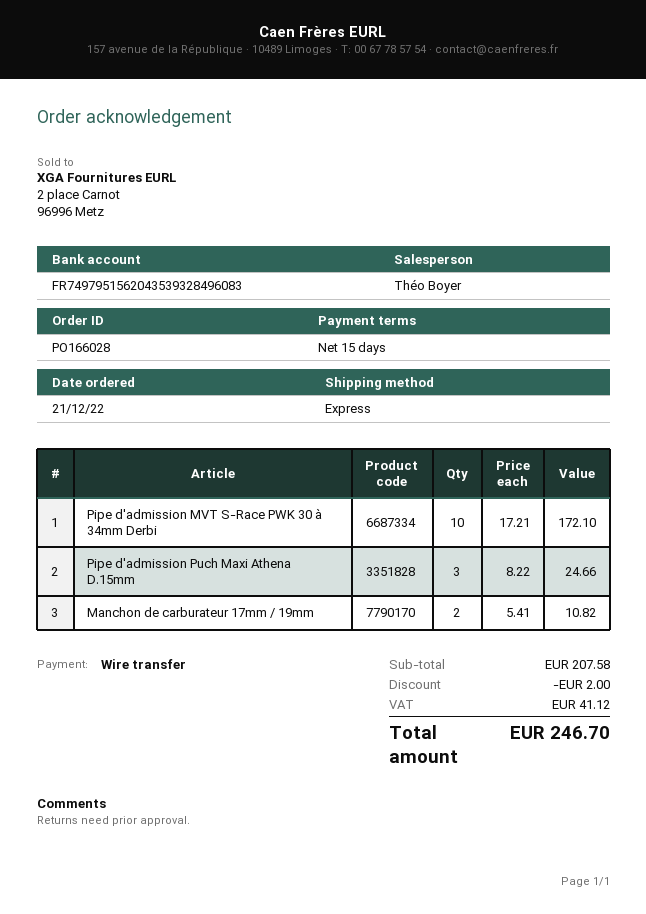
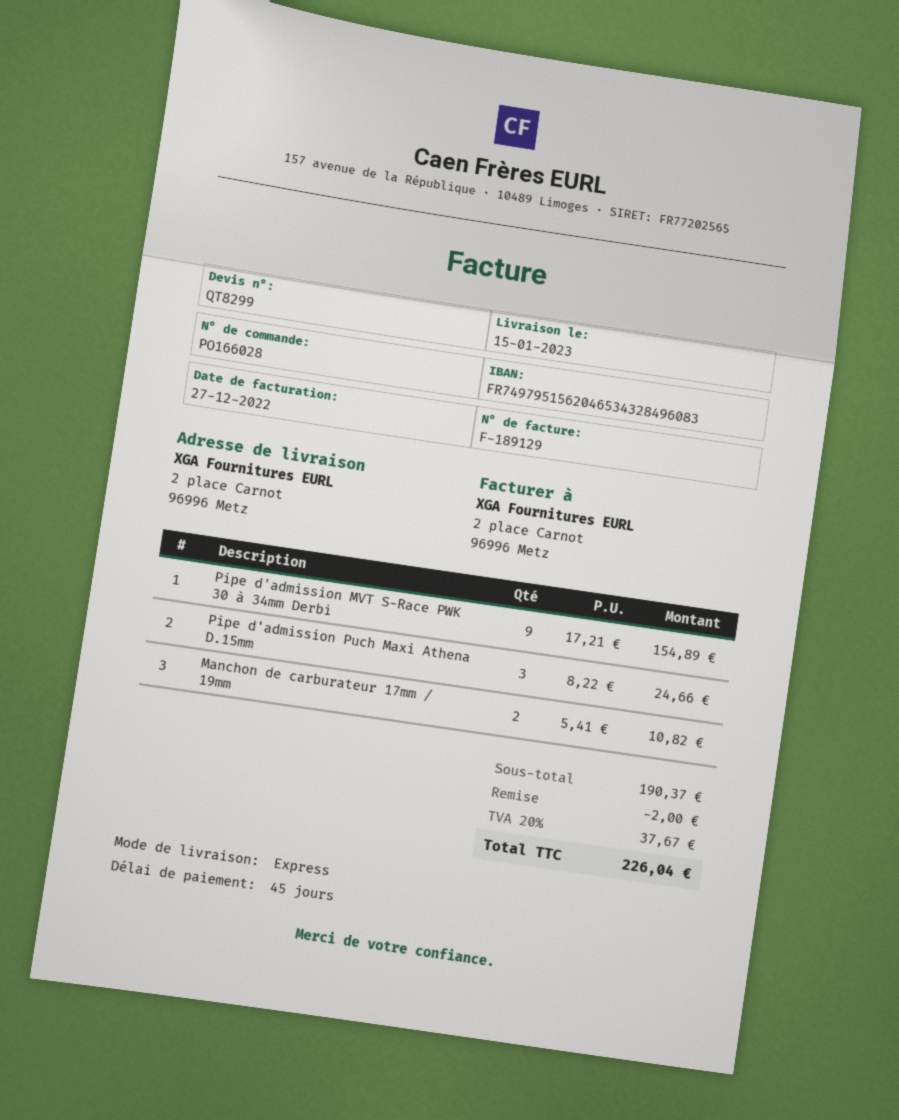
payment terms: 15 days -> 45 days
bank account: FR7497951562043539328496083 -> FR7497951562046534328496083
Pipe d'admission MVT S-Race PWK 30 à 34mm Derbi: 10 x 17.21 = 172.10 -> 9 x 17.21 = 154.89
subtotal: 207.58 -> 190.37
tax: 41.12 -> 37.67
total: 246.70 -> 226.04

